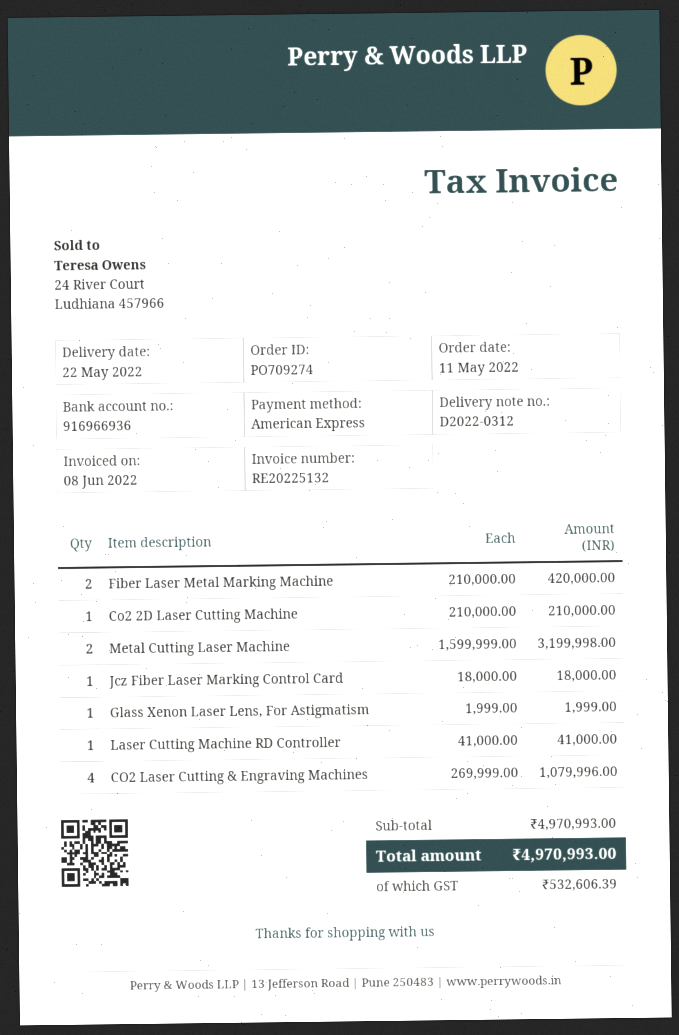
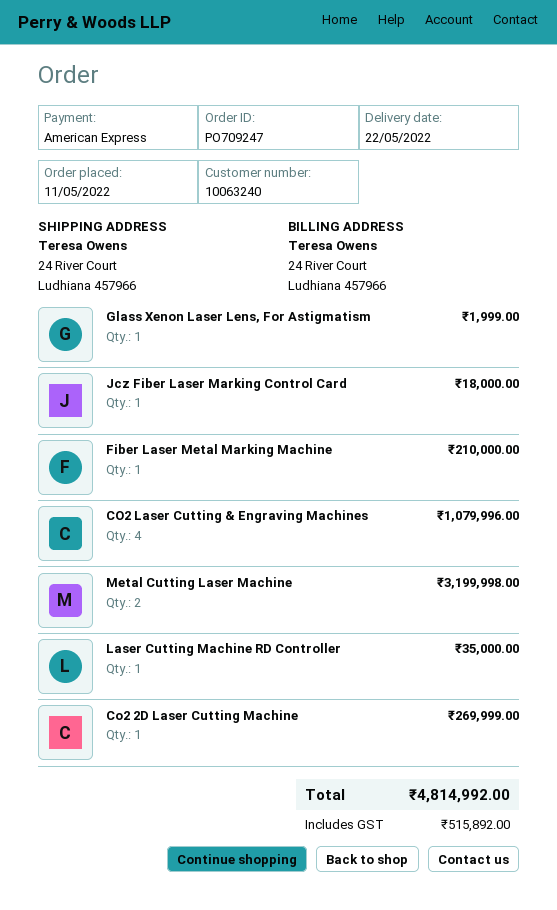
order number: PO709274 -> PO709247
Fiber Laser Metal Marking Machine: 2 for 420000.00 -> 1 for 210000.00
Co2 2D Laser Cutting Machine: 1 for 210000.00 -> 1 for 269999.00
Laser Cutting Machine RD Controller: 1 for 41000.00 -> 1 for 35000.00
tax: 532606.39 -> 515892.00
total: 4970993.00 -> 4814992.00

